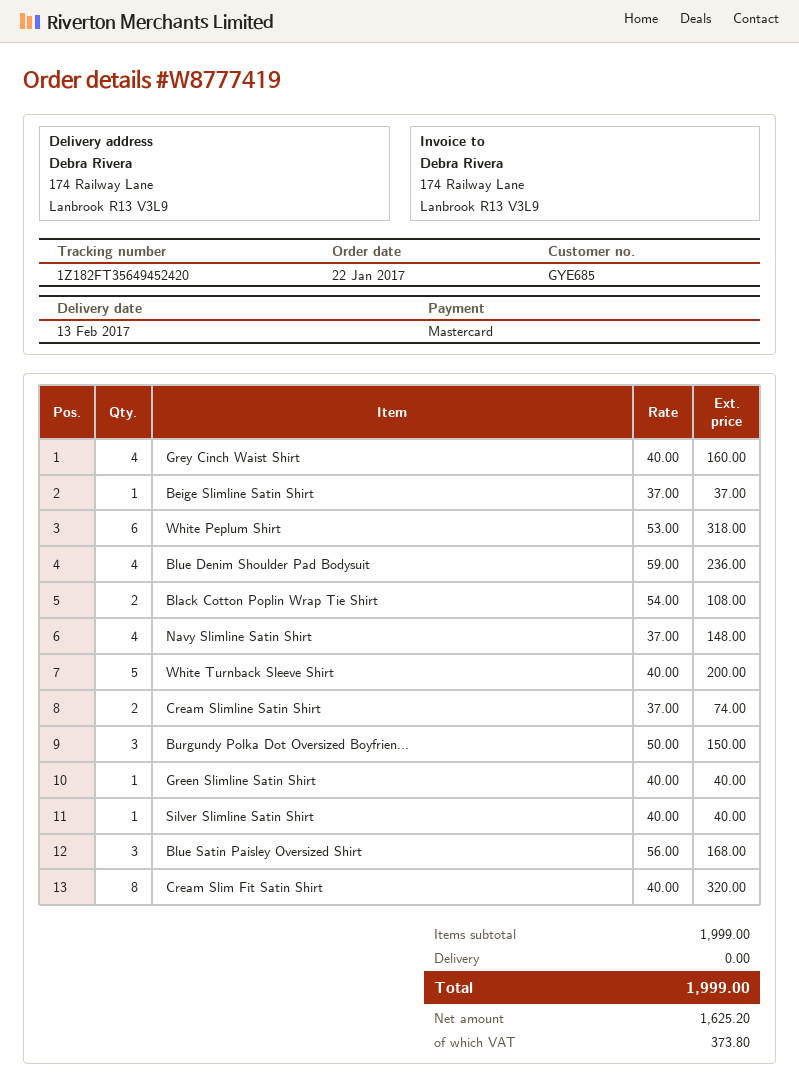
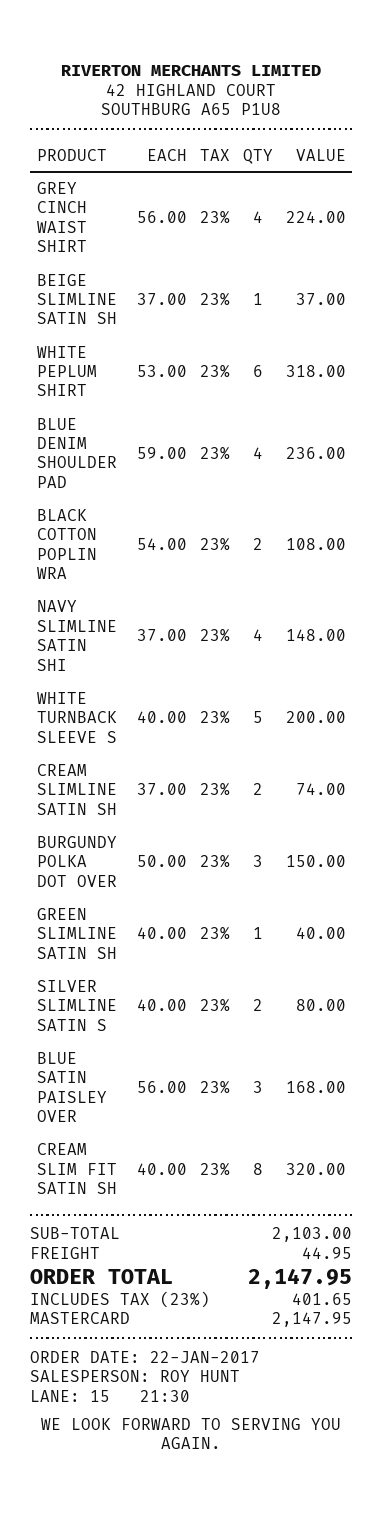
Grey Cinch Waist Shirt: 4 x 40.00 = 160.00 -> 4 x 56.00 = 224.00
Silver Slimline Satin Shirt: 1 x 40.00 = 40.00 -> 2 x 40.00 = 80.00
subtotal: 1999.00 -> 2103.00
shipping: 0.00 -> 44.95
tax: 373.80 -> 401.65
total: 1999.00 -> 2147.95

